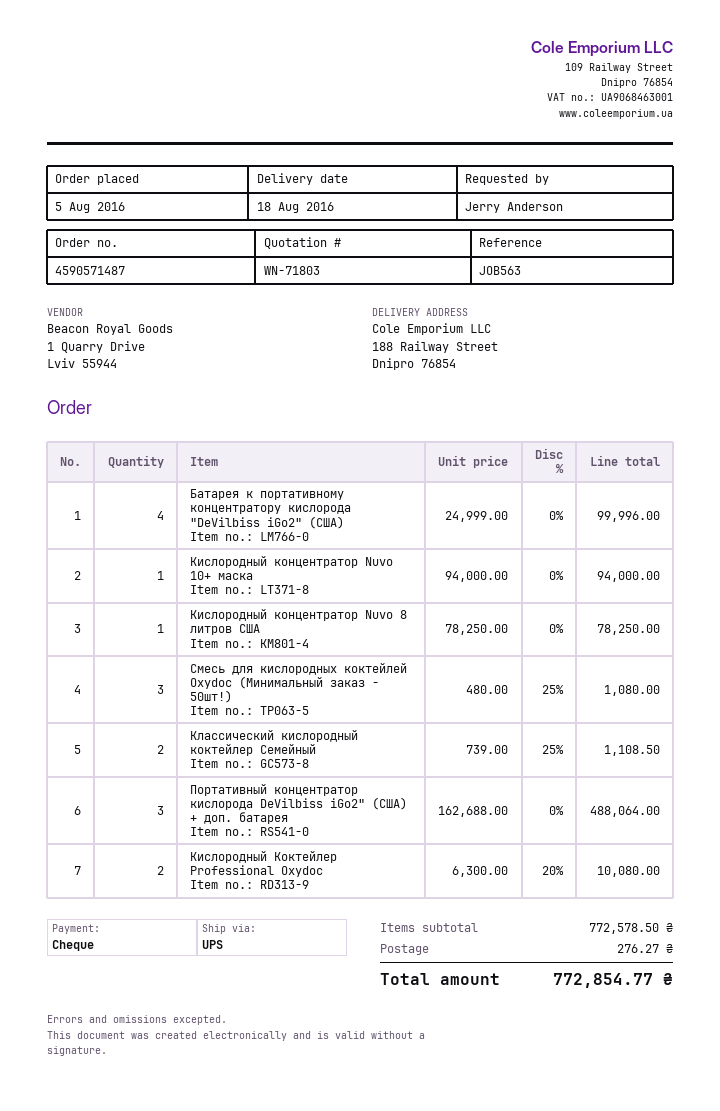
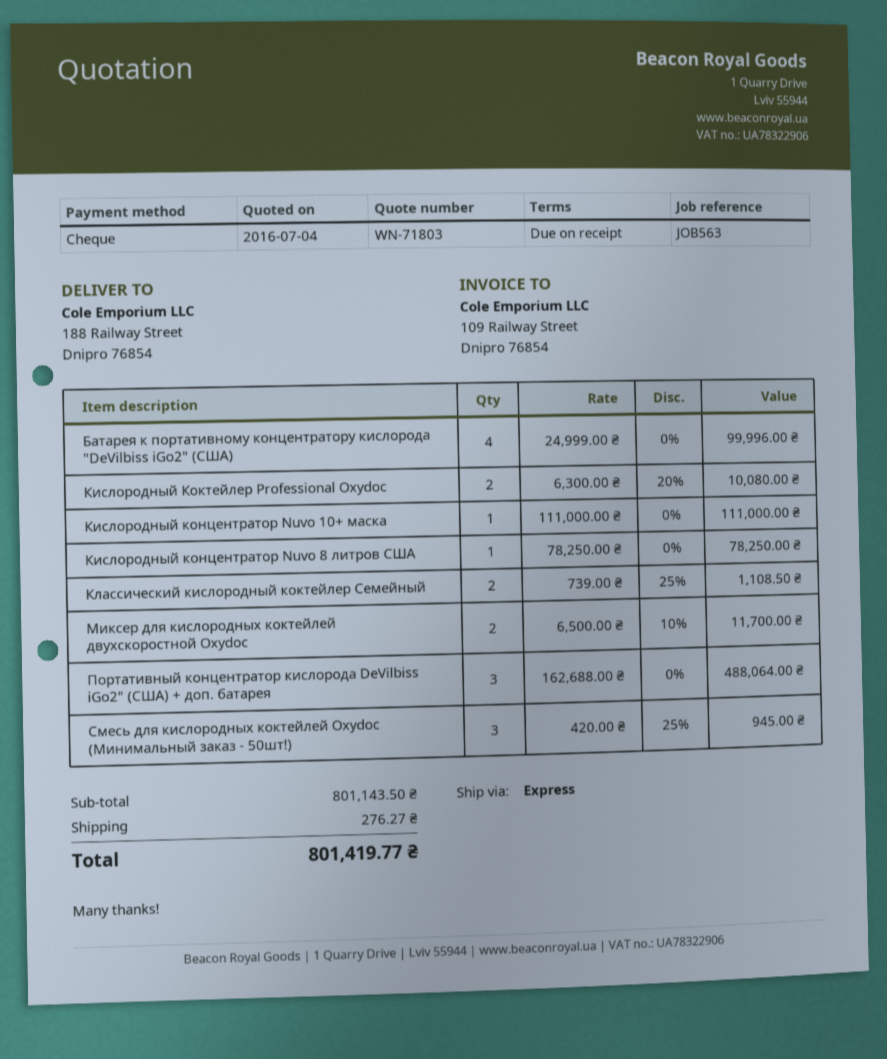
shipping method: UPS -> express
Кислородный концентратор Nuvo 10+ маска: 1 x 94000.00 = 94000.00 -> 1 x 111000.00 = 111000.00
Смесь для кислородных коктейлей Oxydoc (Минимальный заказ - 50шт!): 3 x 480.00 - 25% = 1080.00 -> 3 x 420.00 - 25% = 945.00
Миксер для кислородных коктейлей двухскоростной Oxydoc: none -> 2 x 6500.00 - 10% = 11700.00
subtotal: 772578.50 -> 801143.50
total: 772854.77 -> 801419.77

